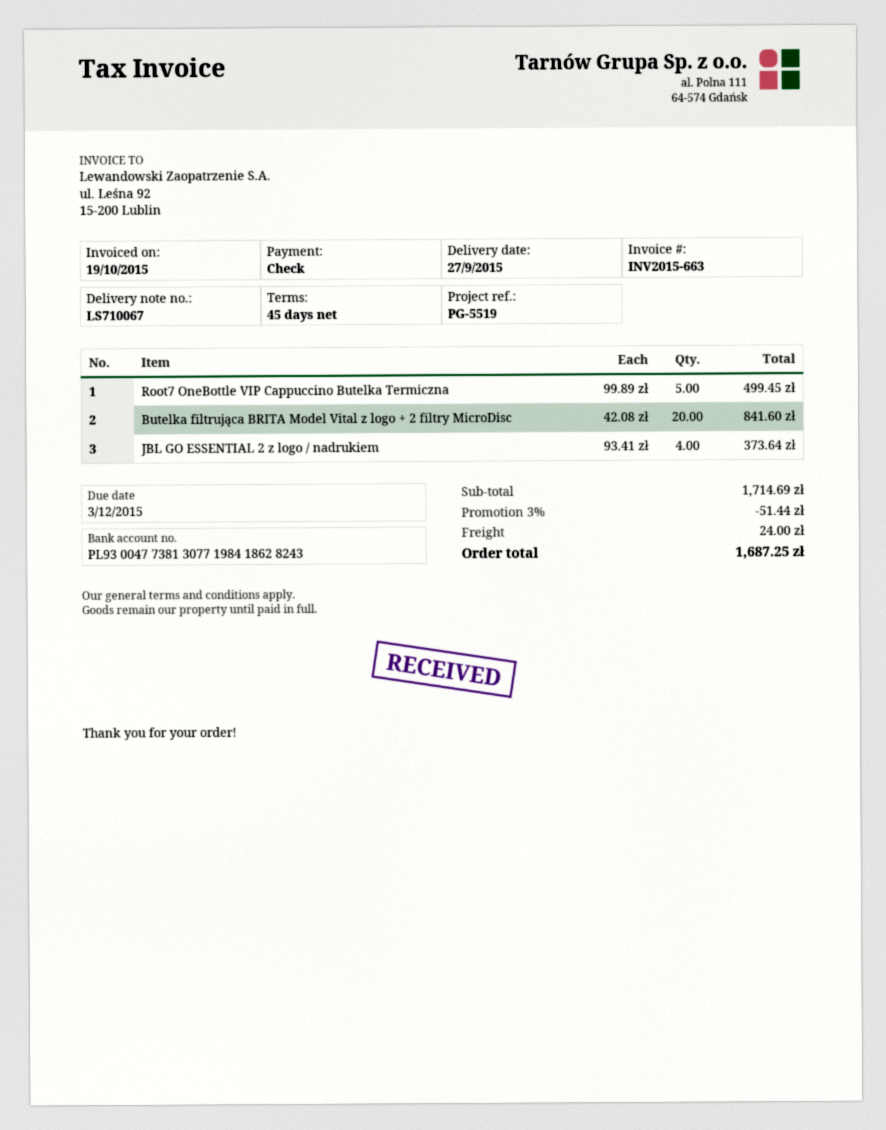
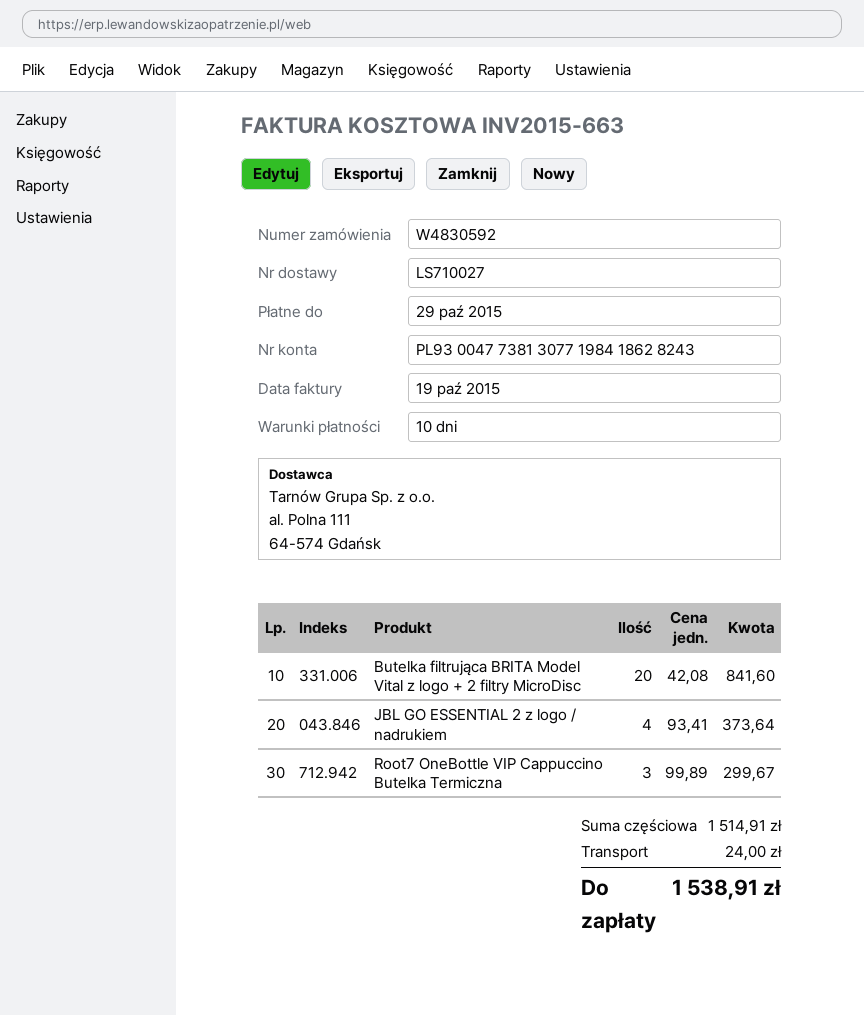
delivery note number: LS710067 -> LS710027
payment terms: 45 days -> 10 days
due date: 2015-12-03 -> 2015-10-29
Root7 OneBottle VIP Cappuccino Butelka Termiczna: 5 x 99.89 = 499.45 -> 3 x 99.89 = 299.67
subtotal: 1714.69 -> 1514.91
discount: 3% = 51.44 -> none
total: 1687.25 -> 1538.91

